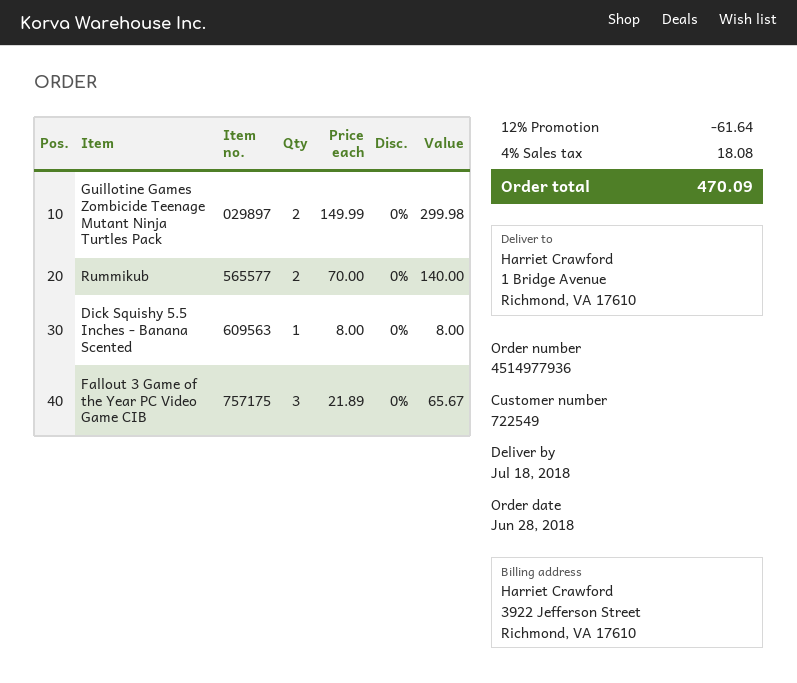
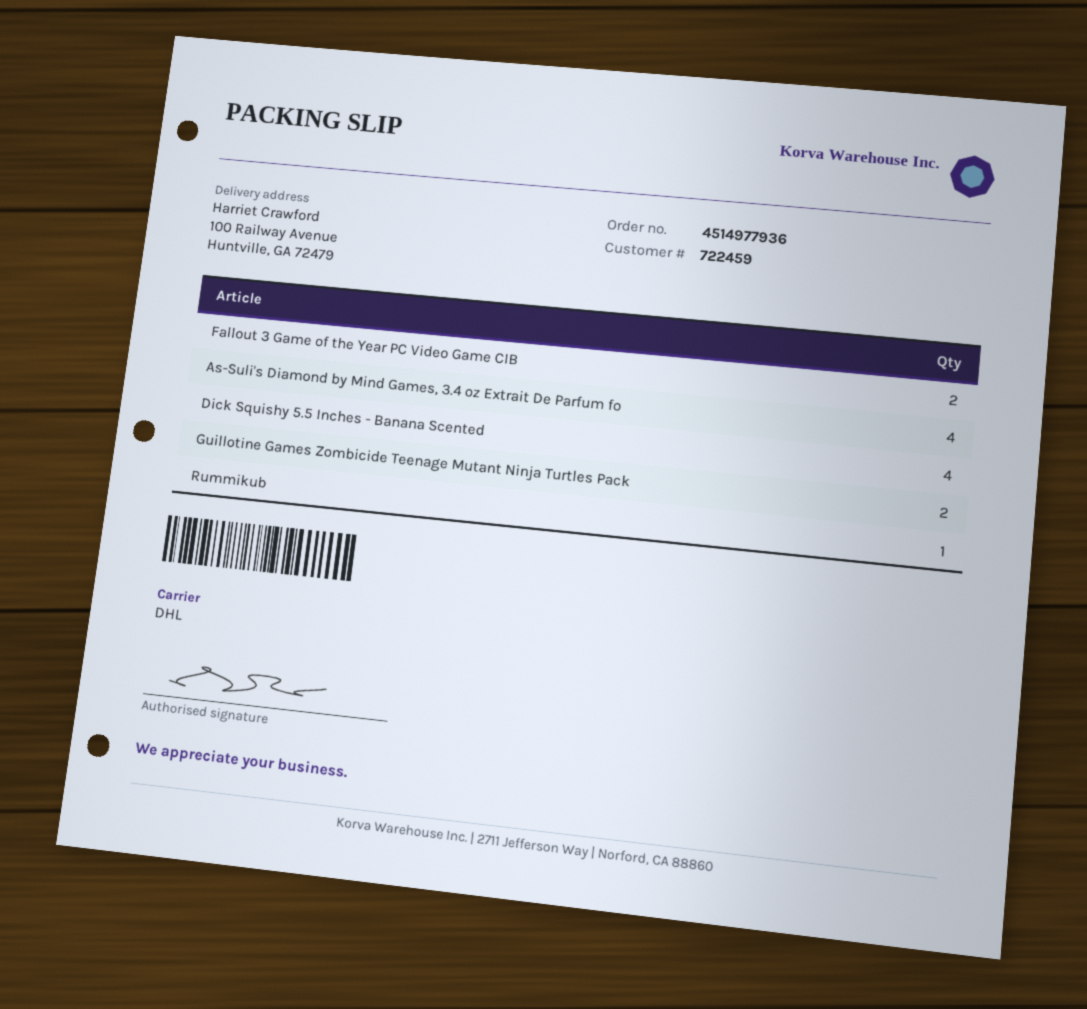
customer number: 722549 -> 722459
ship to: 1 Bridge Avenue, Richmond, VA 17610 -> 100 Railway Avenue, Huntville, GA 72479
Rummikub: 2 -> 1
Dick Squishy 5.5 Inches - Banana Scented: 1 -> 4
Fallout 3 Game of the Year PC Video Game CIB: 3 -> 2
As-Suli's Diamond by Mind Games, 3.4 oz Extrait De Parfum fo: none -> 4

